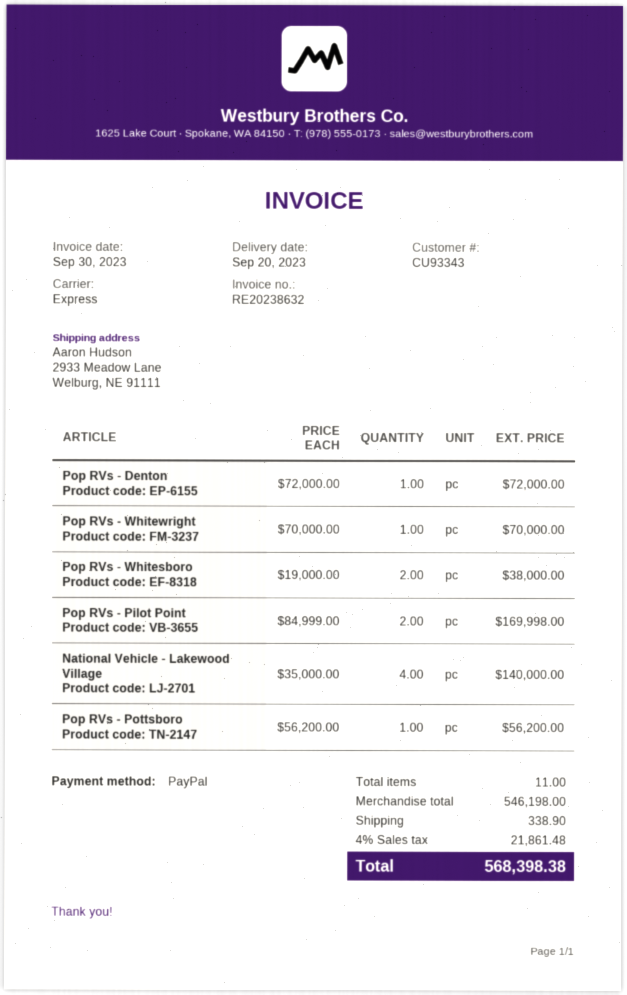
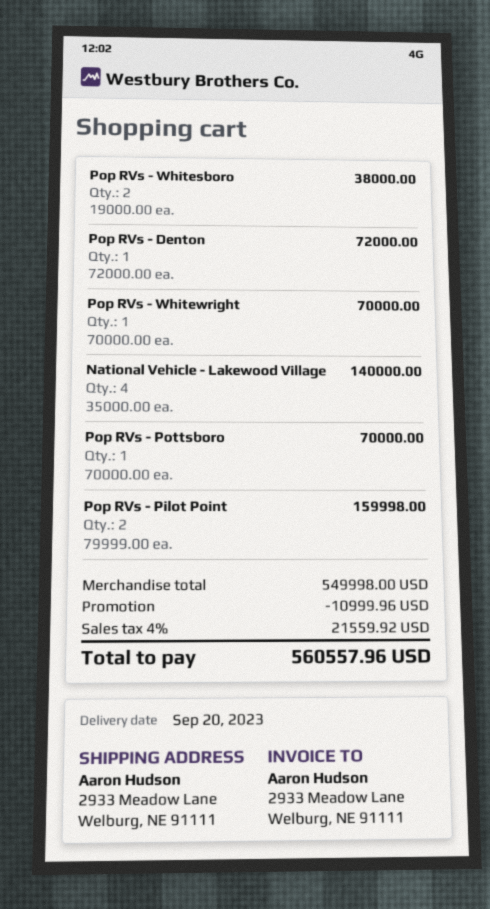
Pop RVs - Pilot Point: 2 x 84999.00 = 169998.00 -> 2 x 79999.00 = 159998.00
Pop RVs - Pottsboro: 1 x 56200.00 = 56200.00 -> 1 x 70000.00 = 70000.00
subtotal: 546198.00 -> 549998.00
discount: none -> 10999.96
shipping: 338.90 -> none
tax: 4% = 21861.48 -> 4% = 21559.92
total: 568398.38 -> 560557.96

